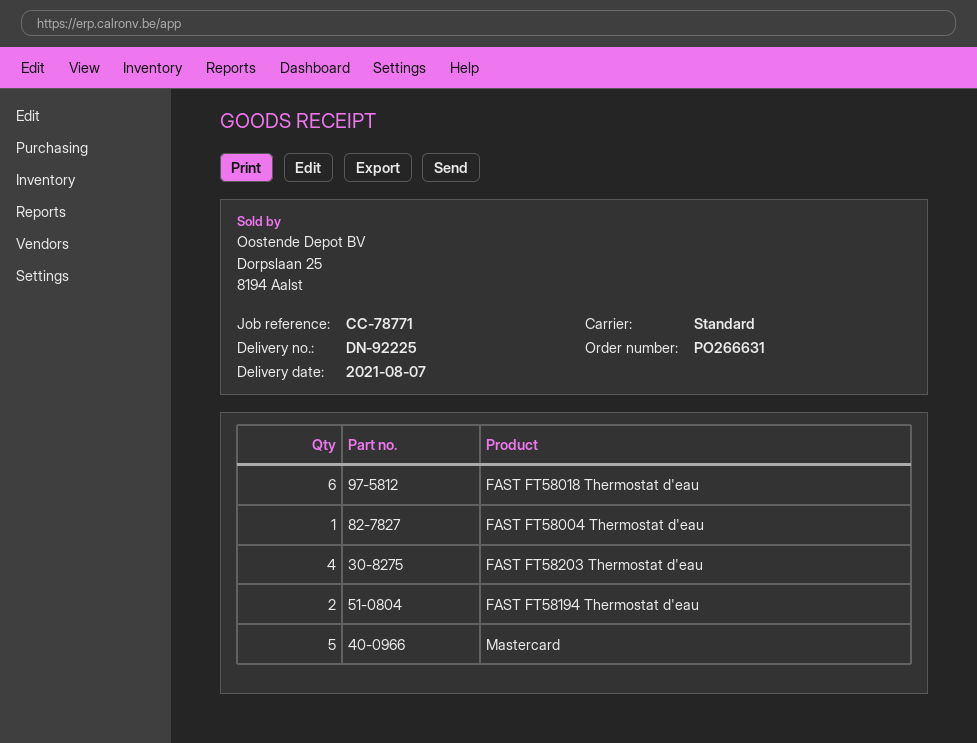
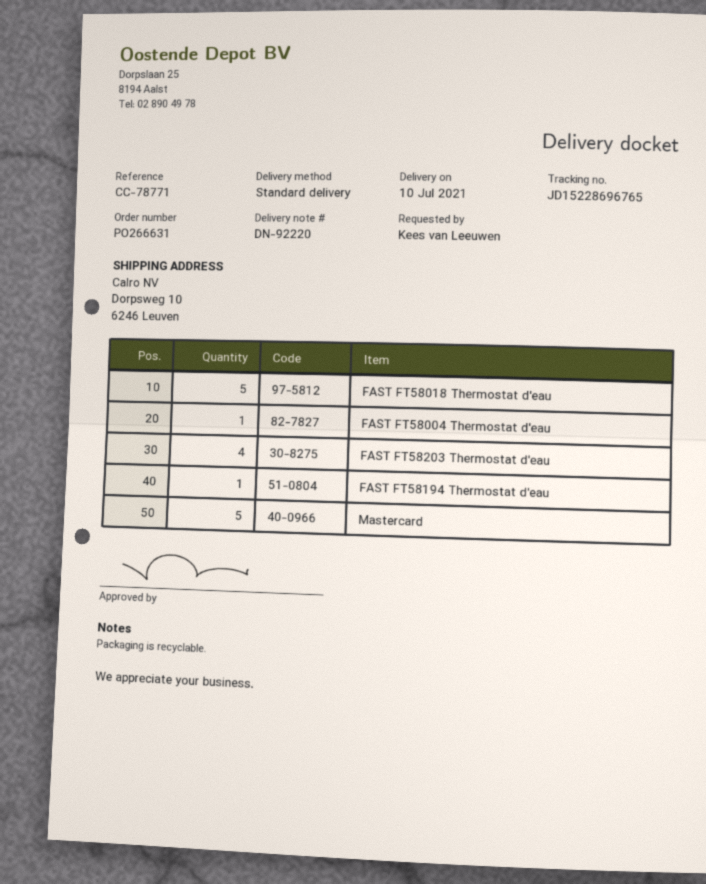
delivery note number: DN-92225 -> DN-92220
delivery date: 2021-08-07 -> 2021-07-10
FAST FT58018 Thermostat d'eau: 6 -> 5
FAST FT58194 Thermostat d'eau: 2 -> 1

